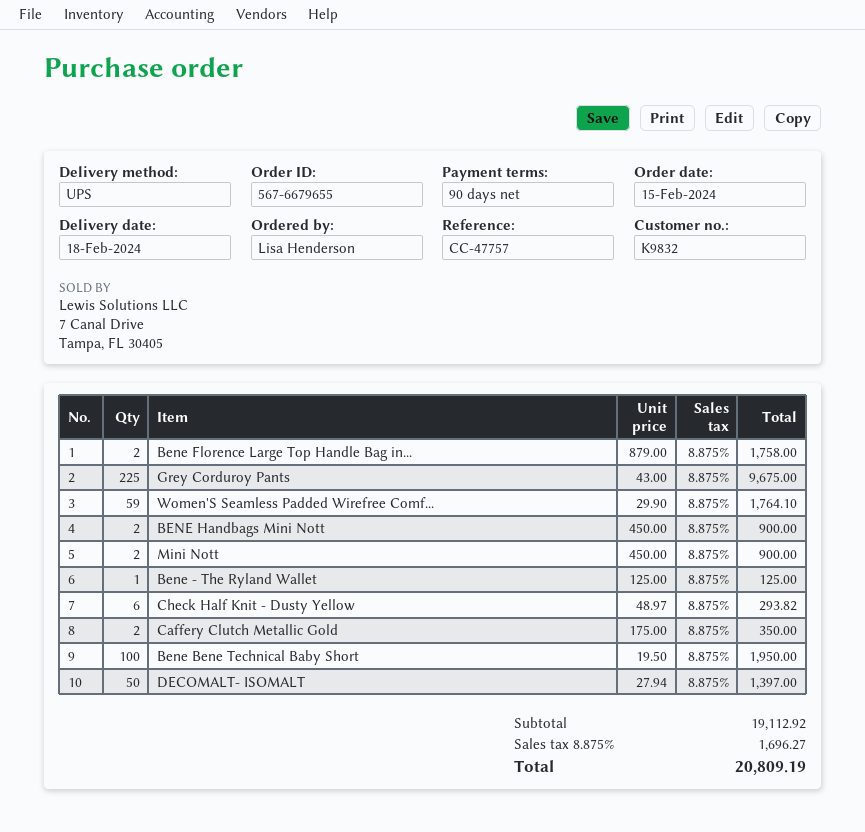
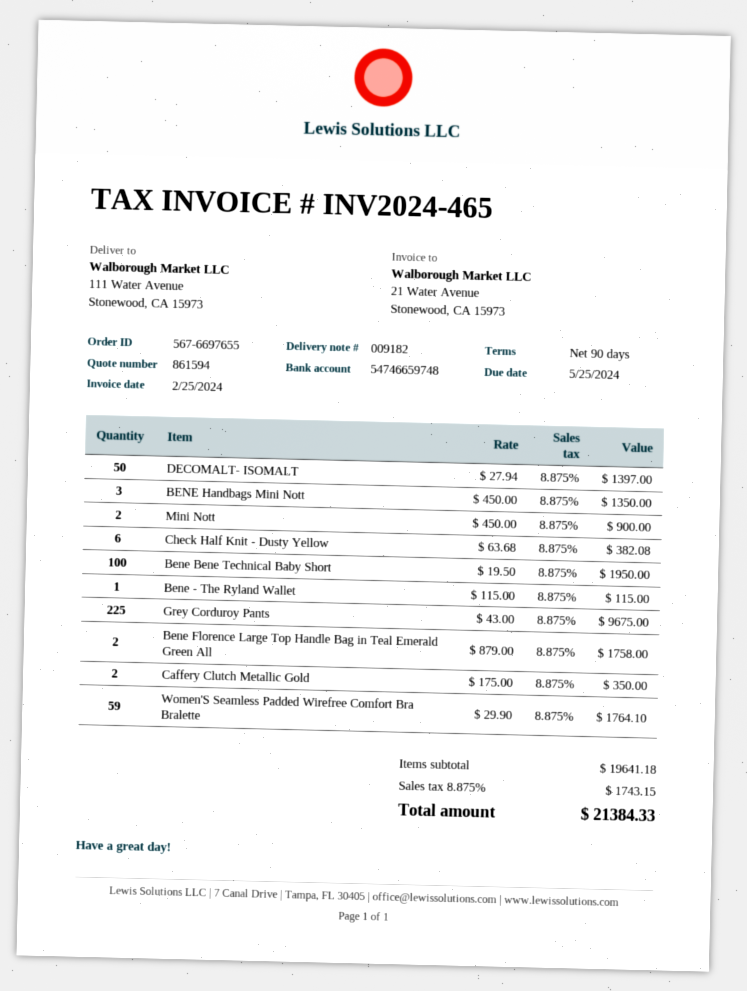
order number: 567-6679655 -> 567-6697655
BENE Handbags Mini Nott: 2 x 450.00 = 900.00 -> 3 x 450.00 = 1350.00
Bene - The Ryland Wallet: 1 x 125.00 = 125.00 -> 1 x 115.00 = 115.00
Check Half Knit - Dusty Yellow: 6 x 48.97 = 293.82 -> 6 x 63.68 = 382.08
subtotal: 19112.92 -> 19641.18
tax: 8.875% = 1696.27 -> 8.875% = 1743.15
total: 20809.19 -> 21384.33

